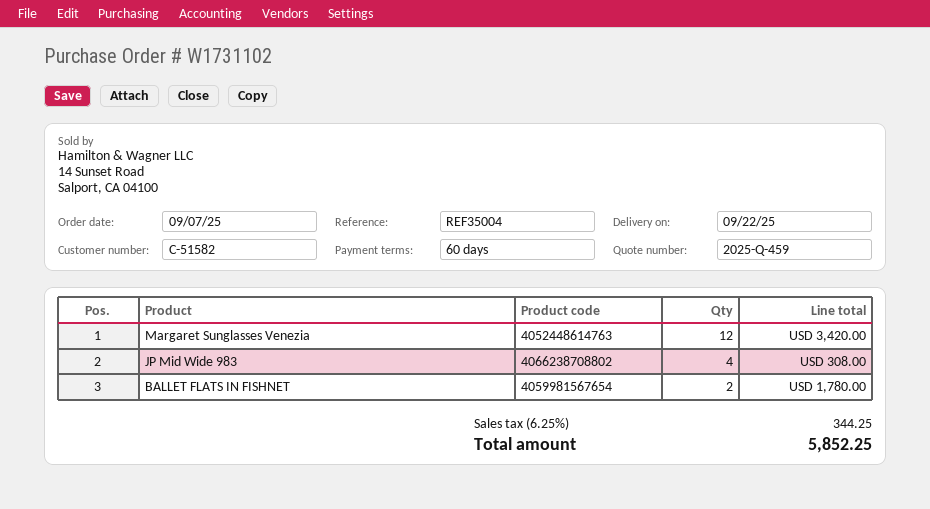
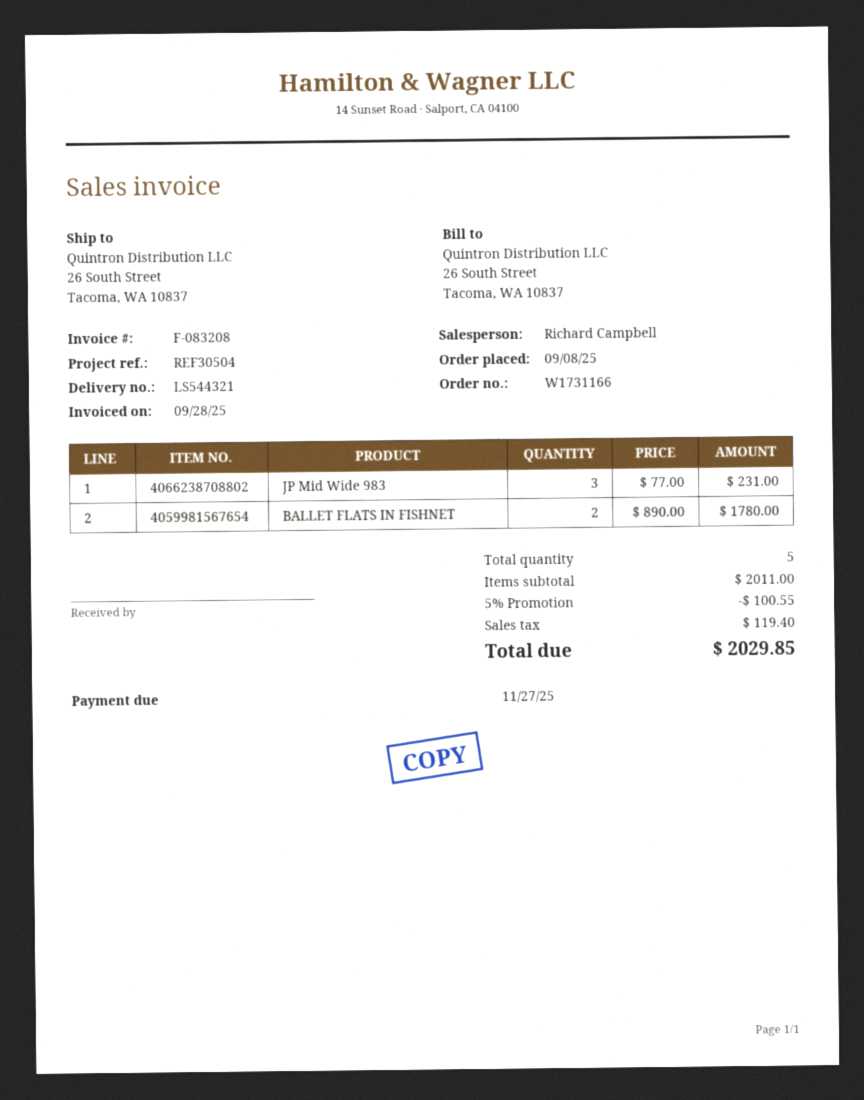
order number: W1731102 -> W1731166
order date: 2025-09-07 -> 2025-09-08
reference: REF35004 -> REF30504
Margaret Sunglasses Venezia: 12 for 3420.00 -> none
JP Mid Wide 983: 4 for 308.00 -> 3 for 231.00
discount: none -> 5% = 100.55
tax: 344.25 -> 119.40
total: 5852.25 -> 2029.85

